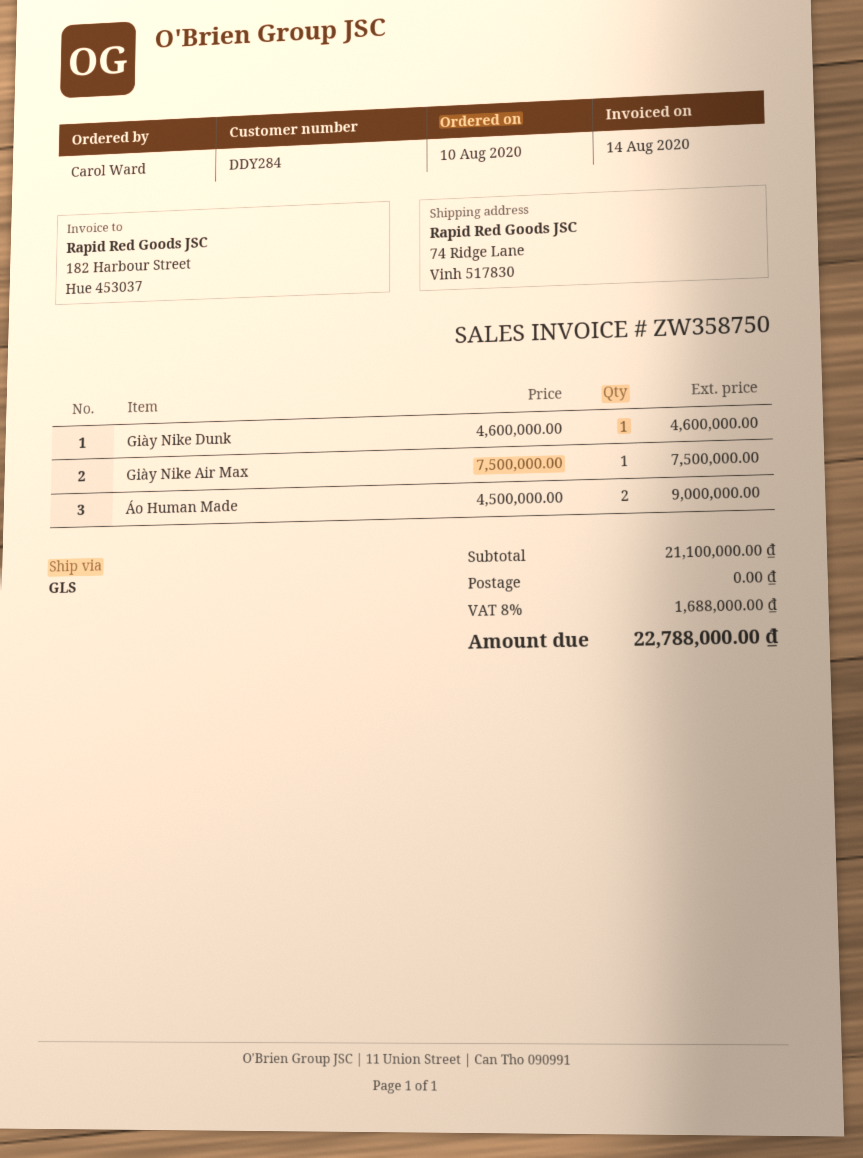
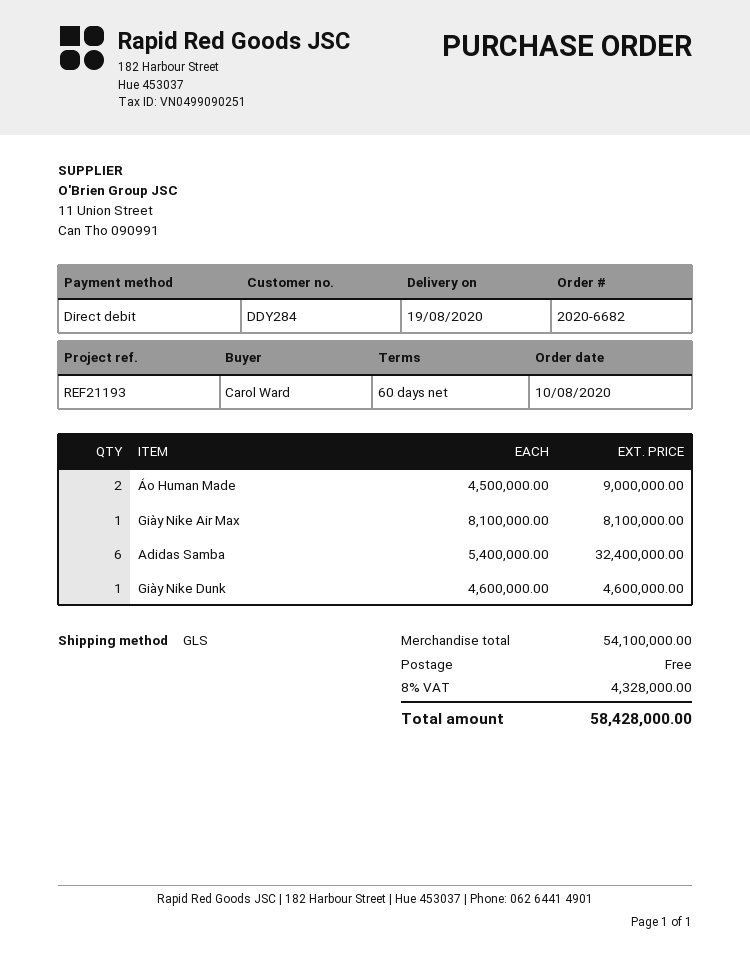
Giày Nike Air Max: 1 x 7500000.00 = 7500000.00 -> 1 x 8100000.00 = 8100000.00
Adidas Samba: none -> 6 x 5400000.00 = 32400000.00
subtotal: 21100000.00 -> 54100000.00
tax: 8% = 1688000.00 -> 8% = 4328000.00
total: 22788000.00 -> 58428000.00

